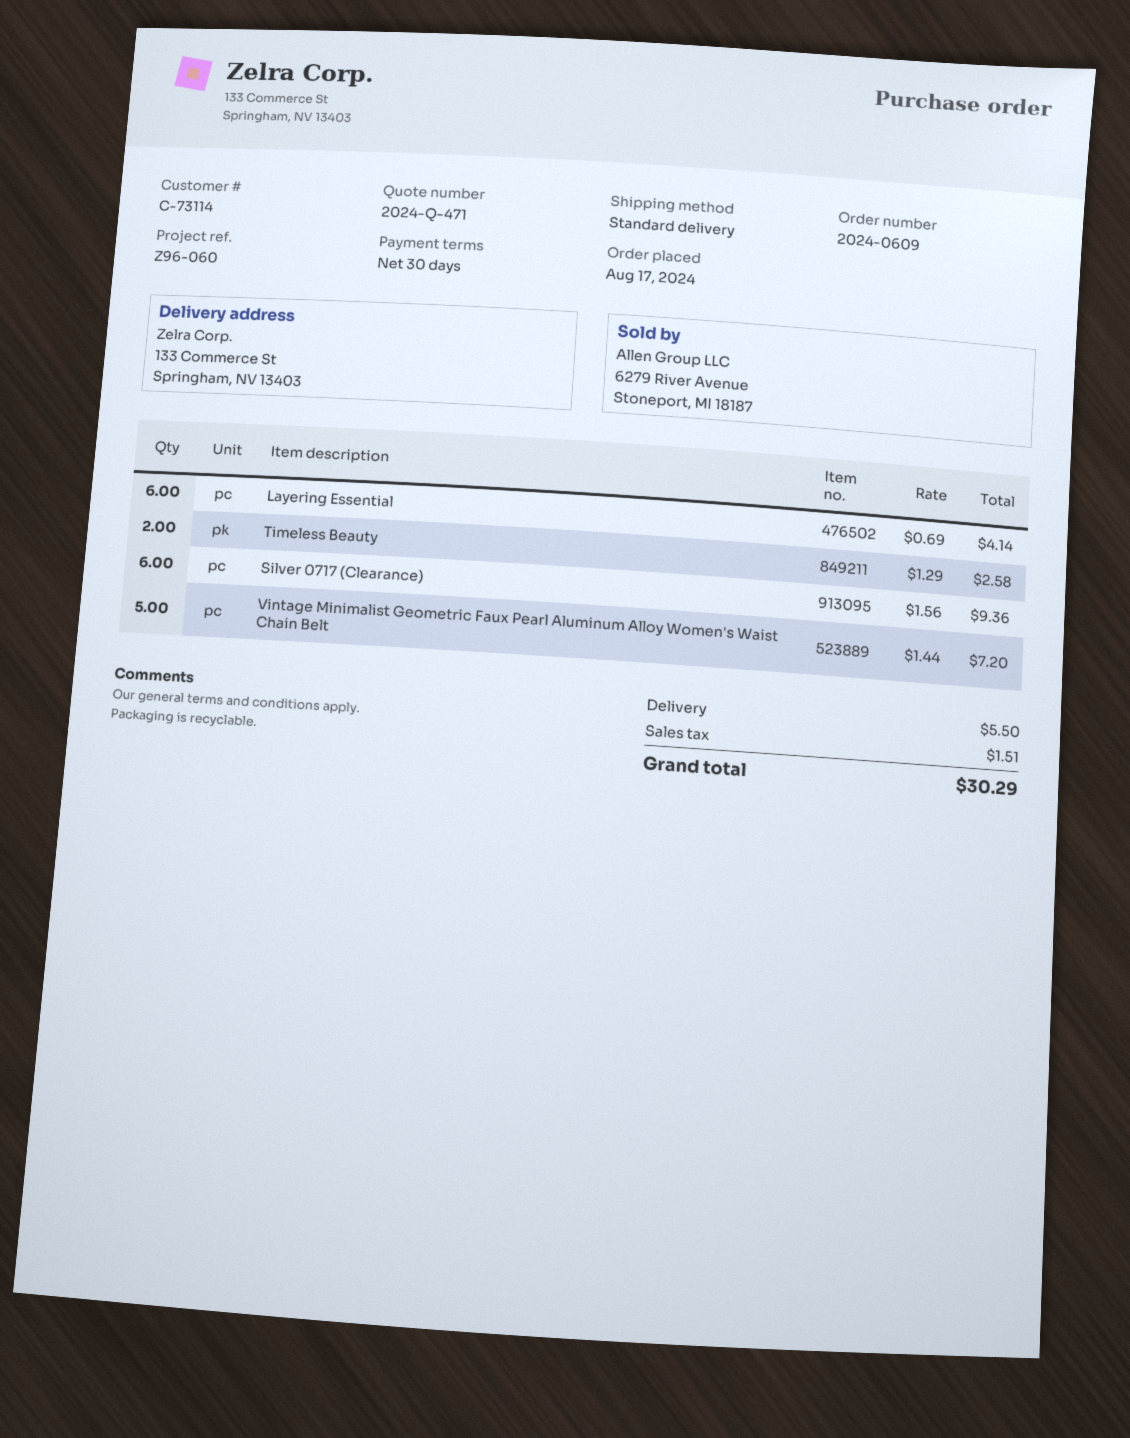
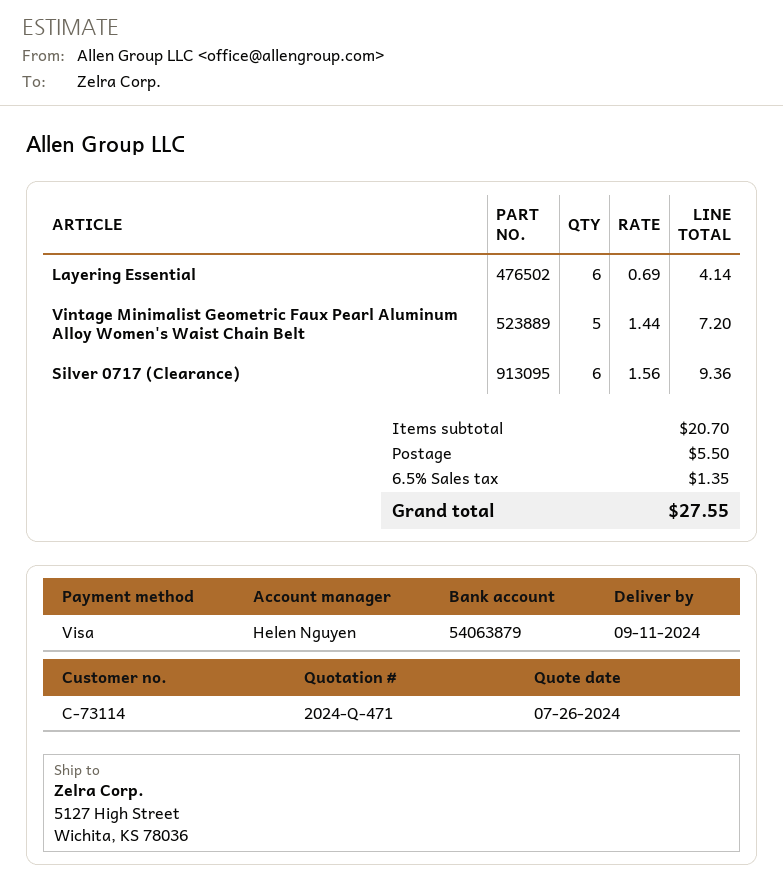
ship to: 133 Commerce St, Springham, NV 13403 -> 5127 High Street, Wichita, KS 78036
Timeless Beauty: 2 x 1.29 = 2.58 -> none
tax: 1.51 -> 1.35
total: 30.29 -> 27.55

